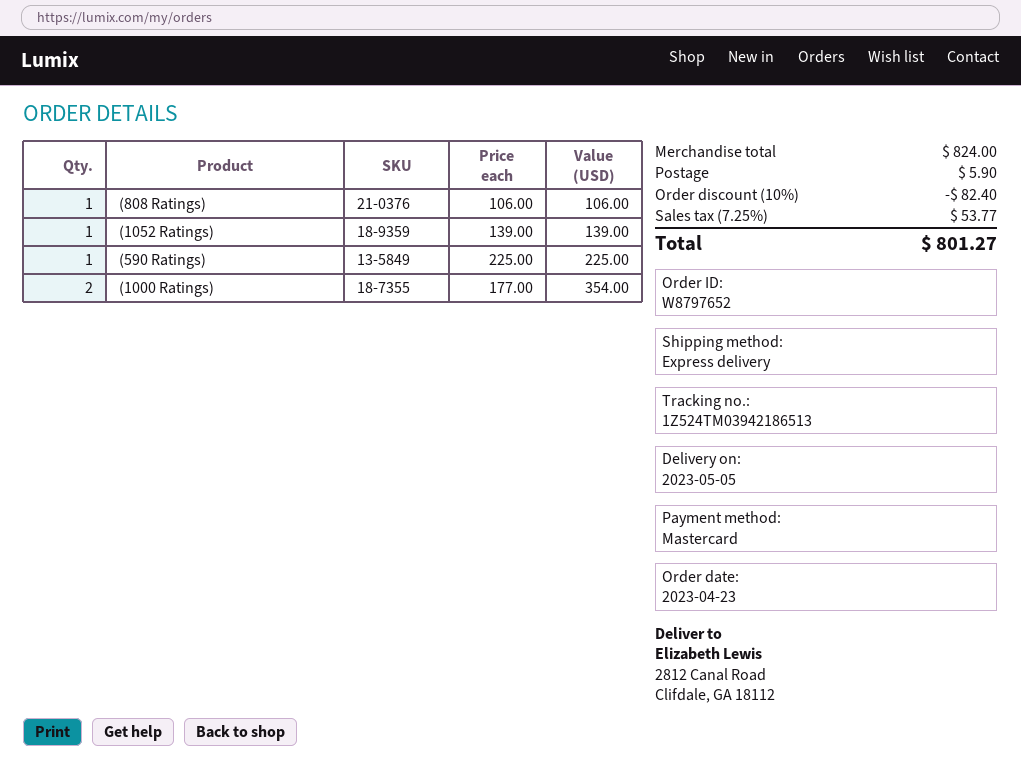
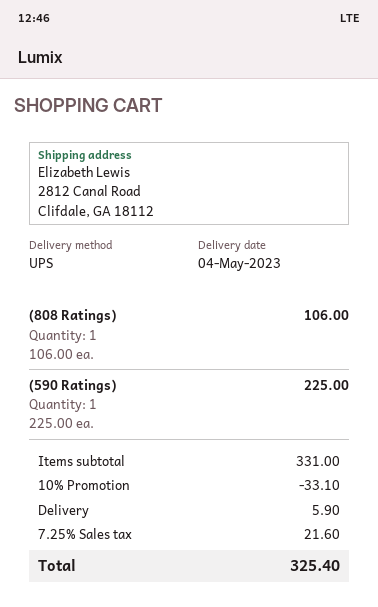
delivery date: 2023-05-05 -> 2023-05-04
shipping method: express -> UPS
(1052 Ratings): 1 x 139.00 = 139.00 -> none
(1000 Ratings): 2 x 177.00 = 354.00 -> none
subtotal: 824.00 -> 331.00
discount: 10% = 82.40 -> 10% = 33.10
tax: 7.25% = 53.77 -> 7.25% = 21.60
total: 801.27 -> 325.40

